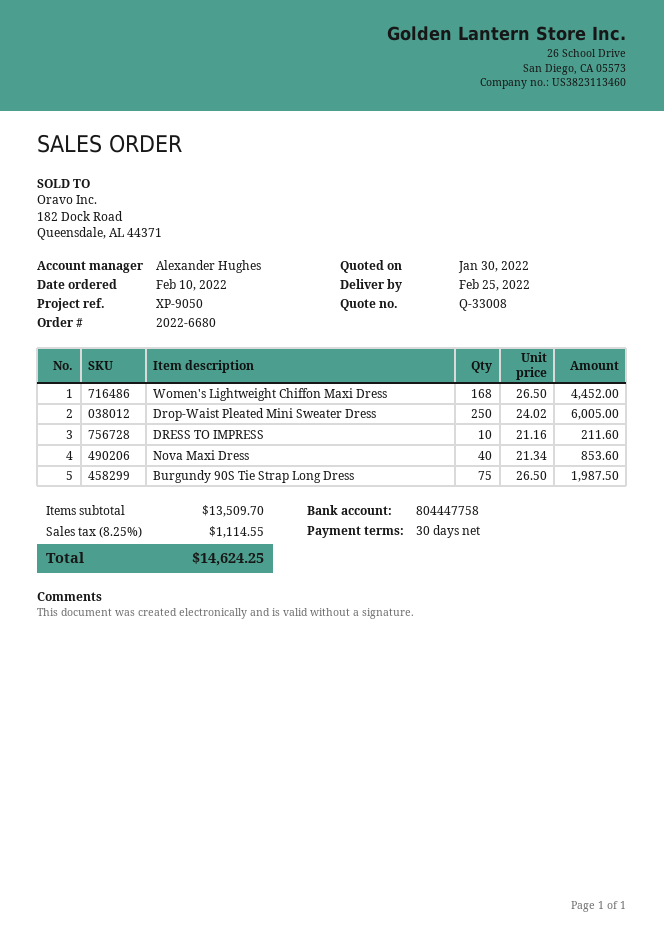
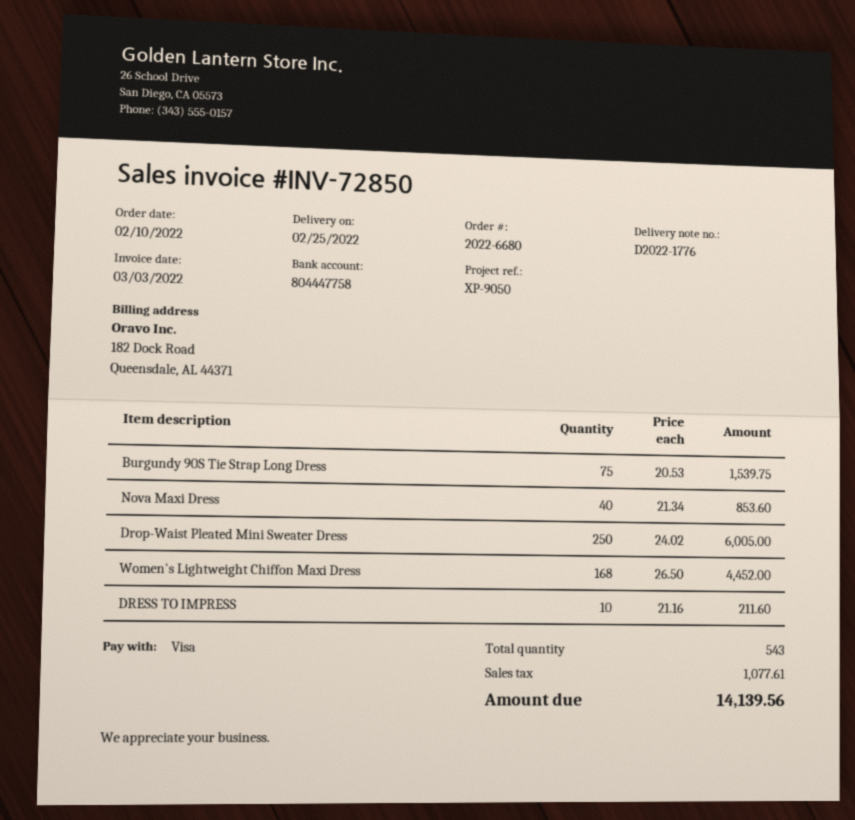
Burgundy 90S Tie Strap Long Dress: 75 x 26.50 = 1987.50 -> 75 x 20.53 = 1539.75
tax: 1114.55 -> 1077.61
total: 14624.25 -> 14139.56

